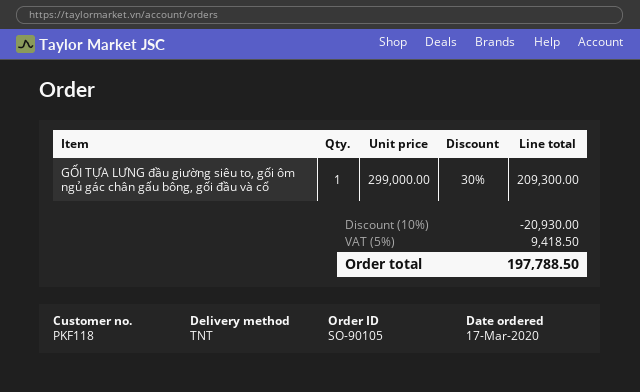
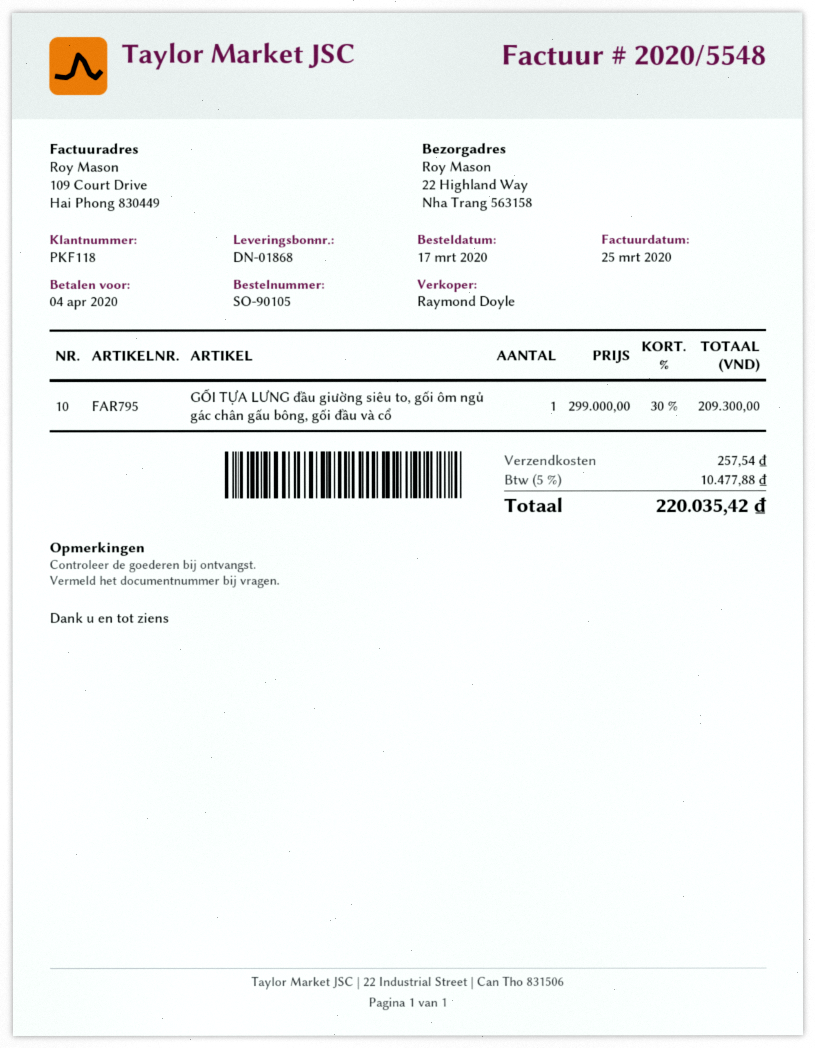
discount: 10% = 20930.00 -> none
shipping: none -> 257.54
tax: 5% = 9418.50 -> 5% = 10477.88
total: 197788.50 -> 220035.42

